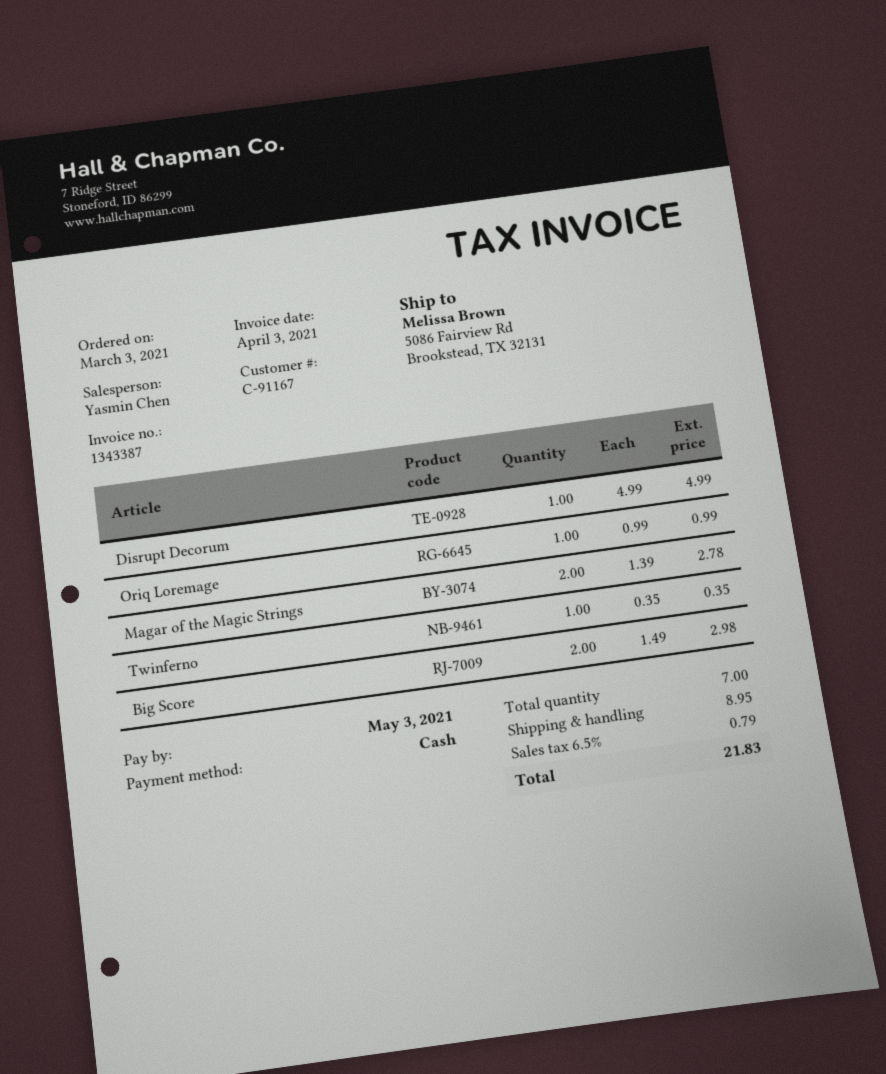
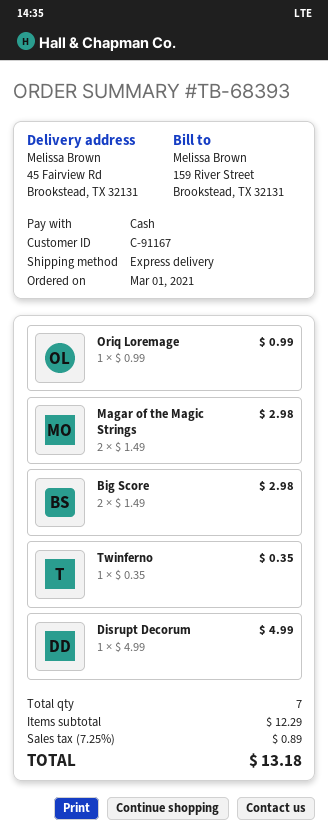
order date: 2021-03-03 -> 2021-03-01
ship to: 5086 Fairview Rd, Brookstead, TX 32131 -> 45 Fairview Rd, Brookstead, TX 32131
Magar of the Magic Strings: 2 x 1.39 = 2.78 -> 2 x 1.49 = 2.98
shipping: 8.95 -> none
tax: 6.5% = 0.79 -> 7.25% = 0.89
total: 21.83 -> 13.18

